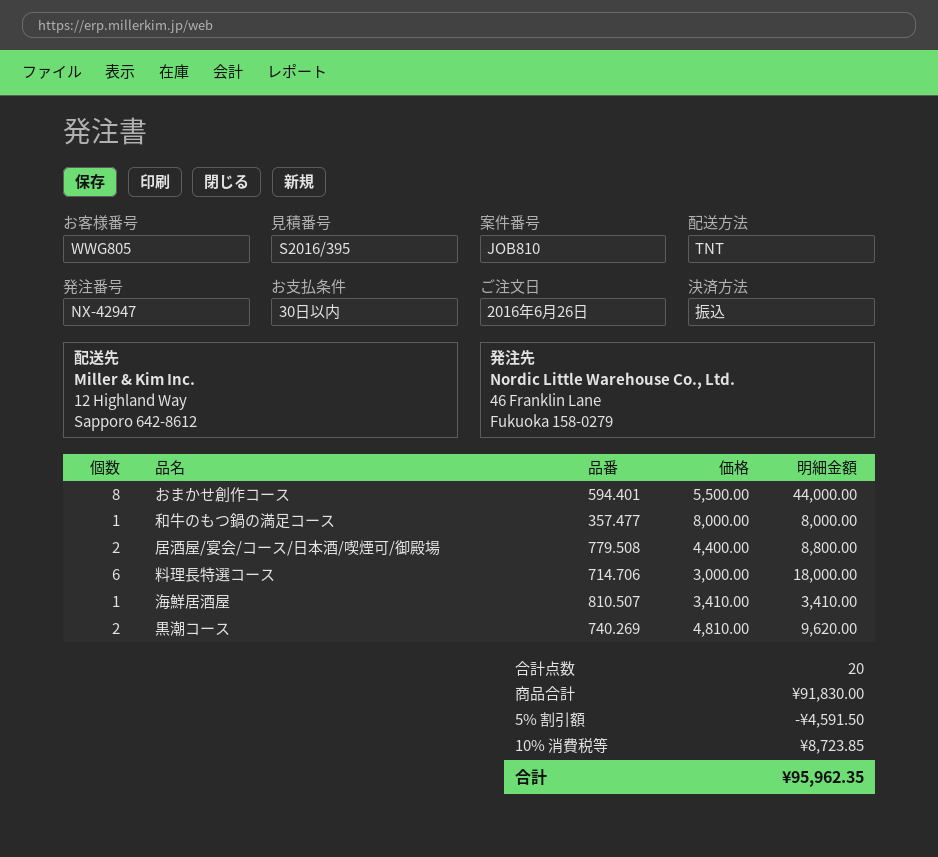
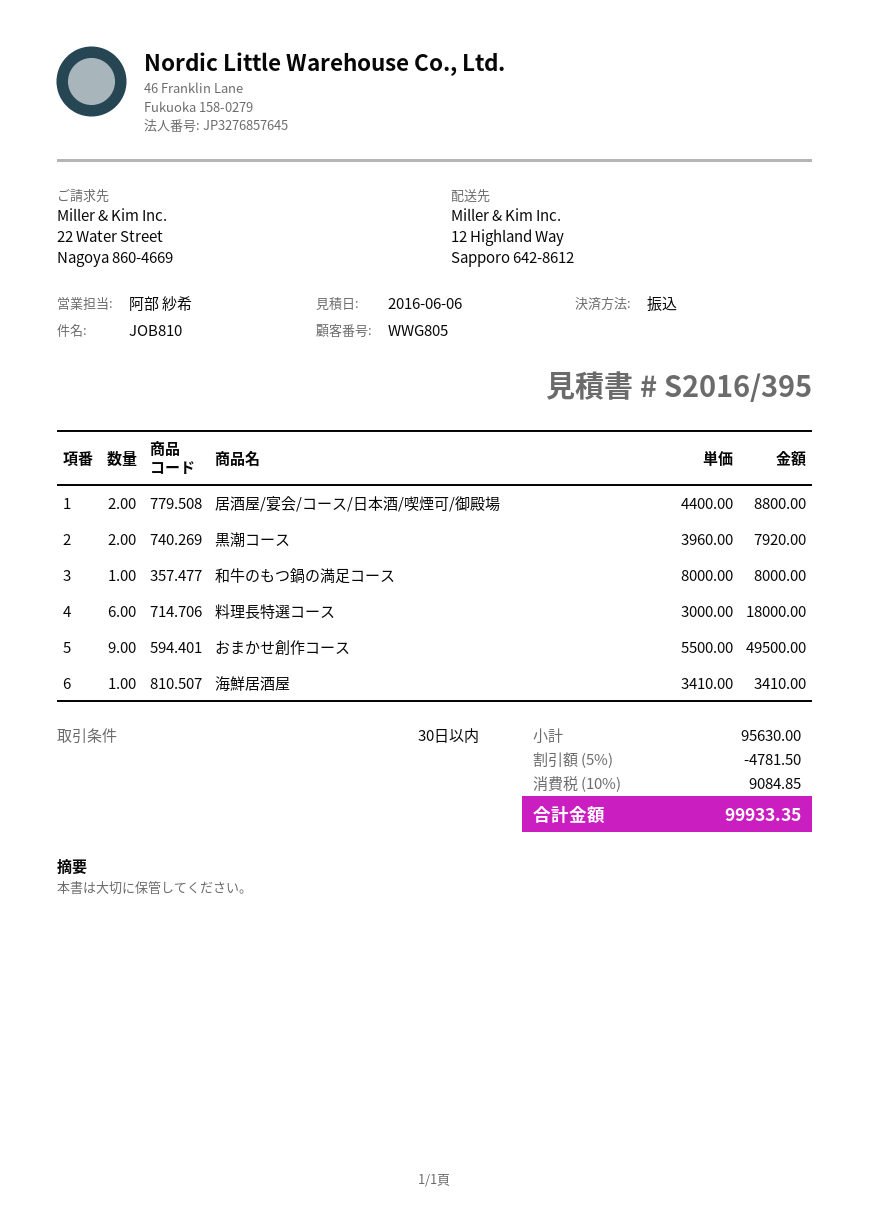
おまかせ創作コース: 8 x 5500.00 = 44000.00 -> 9 x 5500.00 = 49500.00
黒潮コース: 2 x 4810.00 = 9620.00 -> 2 x 3960.00 = 7920.00
subtotal: 91830.00 -> 95630.00
discount: 5% = 4591.50 -> 5% = 4781.50
tax: 10% = 8723.85 -> 10% = 9084.85
total: 95962.35 -> 99933.35

